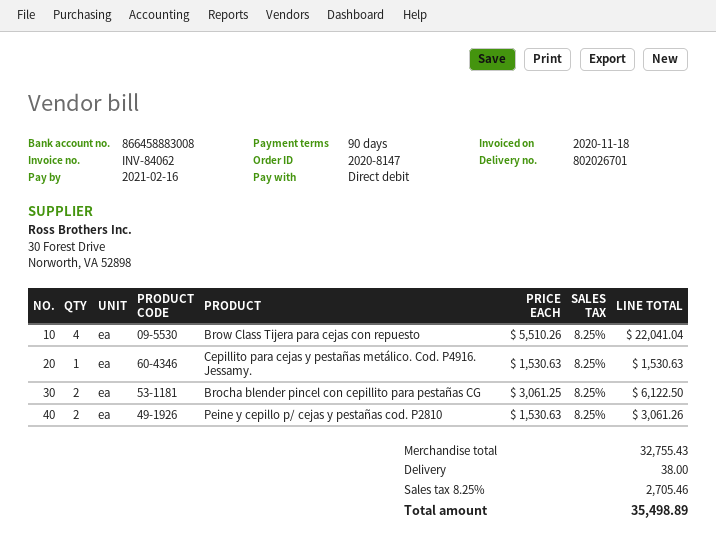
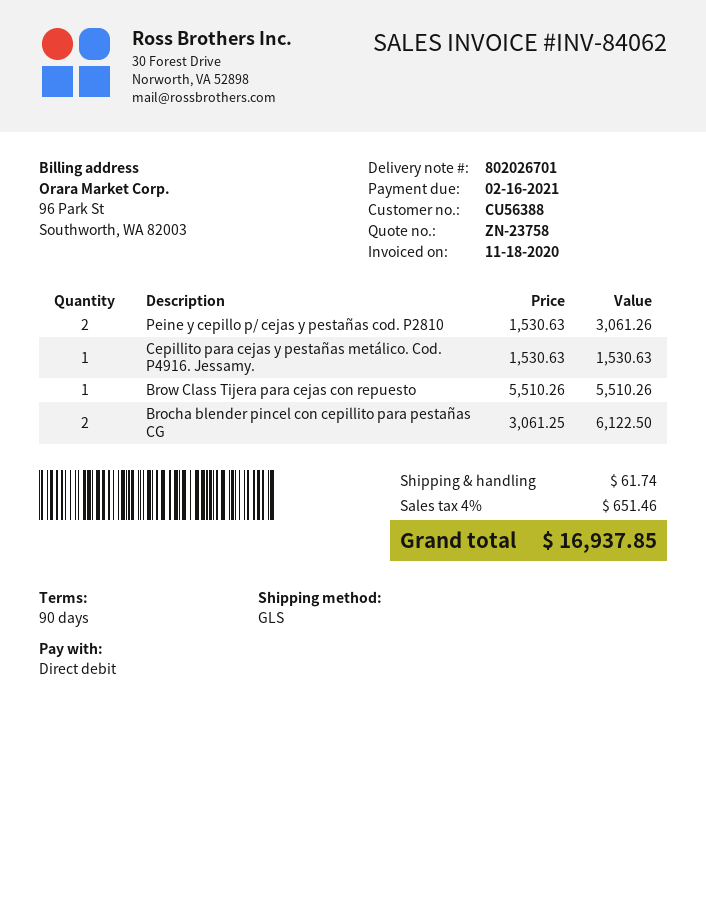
Brow Class Tijera para cejas con repuesto: 4 x 5510.26 = 22041.04 -> 1 x 5510.26 = 5510.26
shipping: 38.00 -> 61.74
tax: 8.25% = 2705.46 -> 4% = 651.46
total: 35498.89 -> 16937.85

